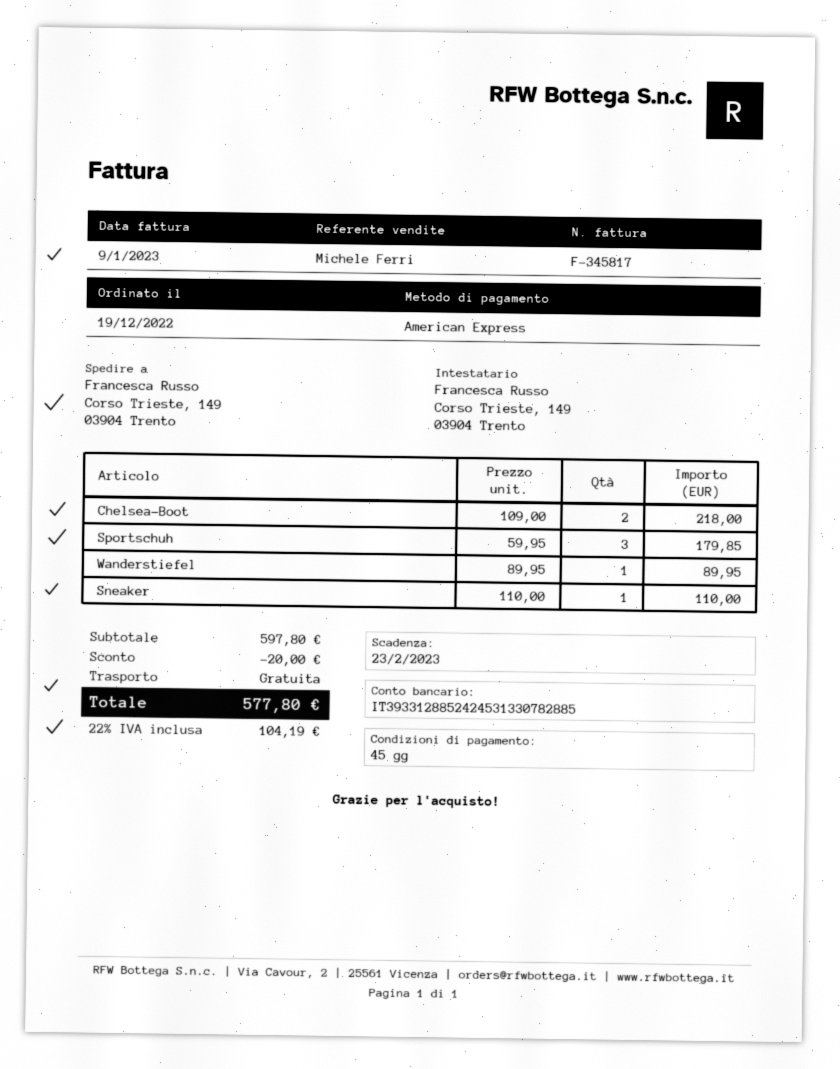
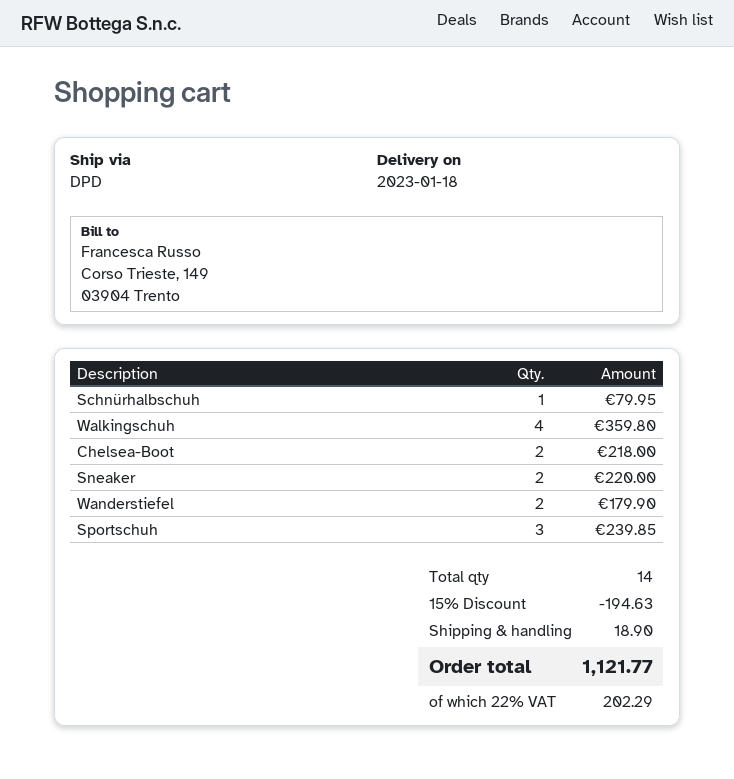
Sportschuh: 3 for 179.85 -> 3 for 239.85
Wanderstiefel: 1 for 89.95 -> 2 for 179.90
Sneaker: 1 for 110.00 -> 2 for 220.00
Schnürhalbschuh: none -> 1 for 79.95
Walkingschuh: none -> 4 for 359.80
discount: 20.00 -> 194.63
shipping: 0.00 -> 18.90
tax: 22% = 104.19 -> 22% = 202.29
total: 577.80 -> 1121.77

